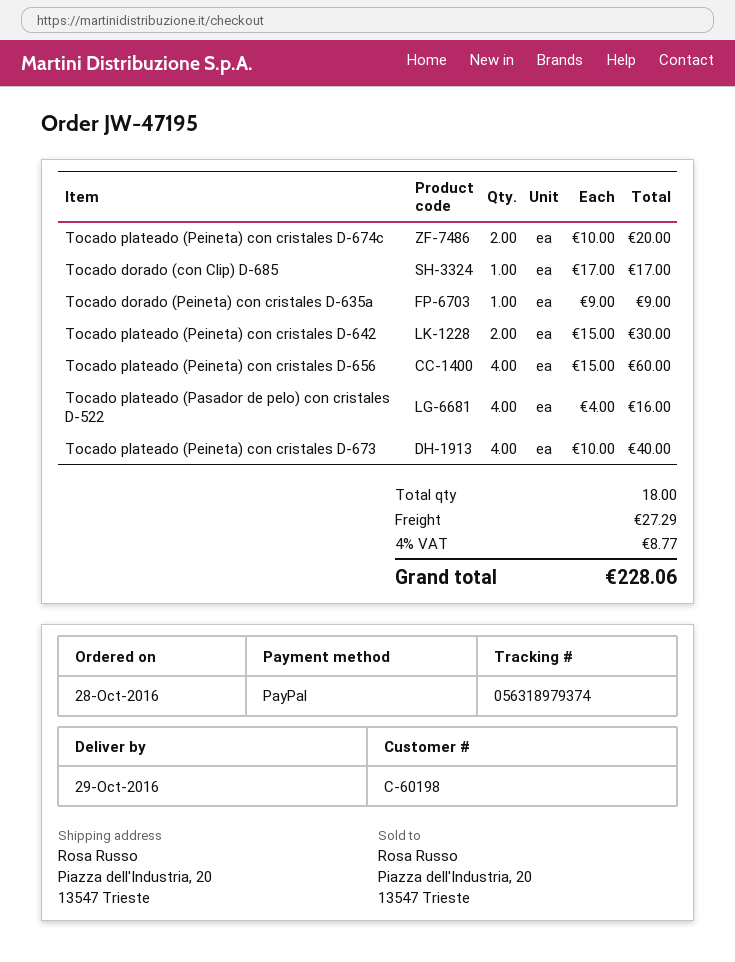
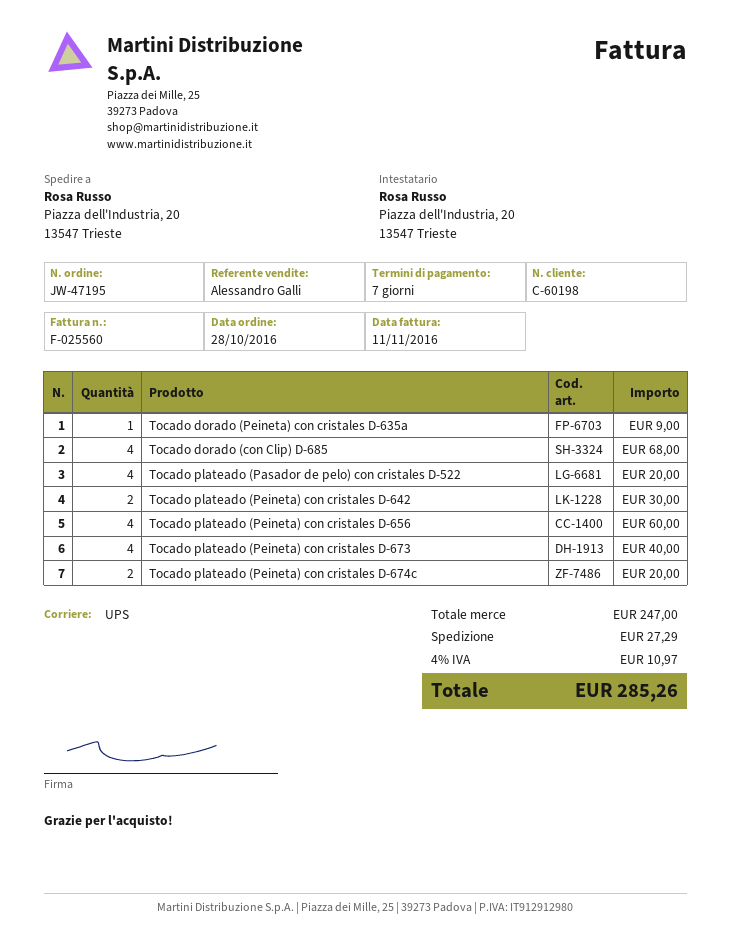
Tocado dorado (con Clip) D-685: 1 for 17.00 -> 4 for 68.00
Tocado plateado (Pasador de pelo) con cristales D-522: 4 for 16.00 -> 4 for 20.00
tax: 4% = 8.77 -> 4% = 10.97
total: 228.06 -> 285.26

